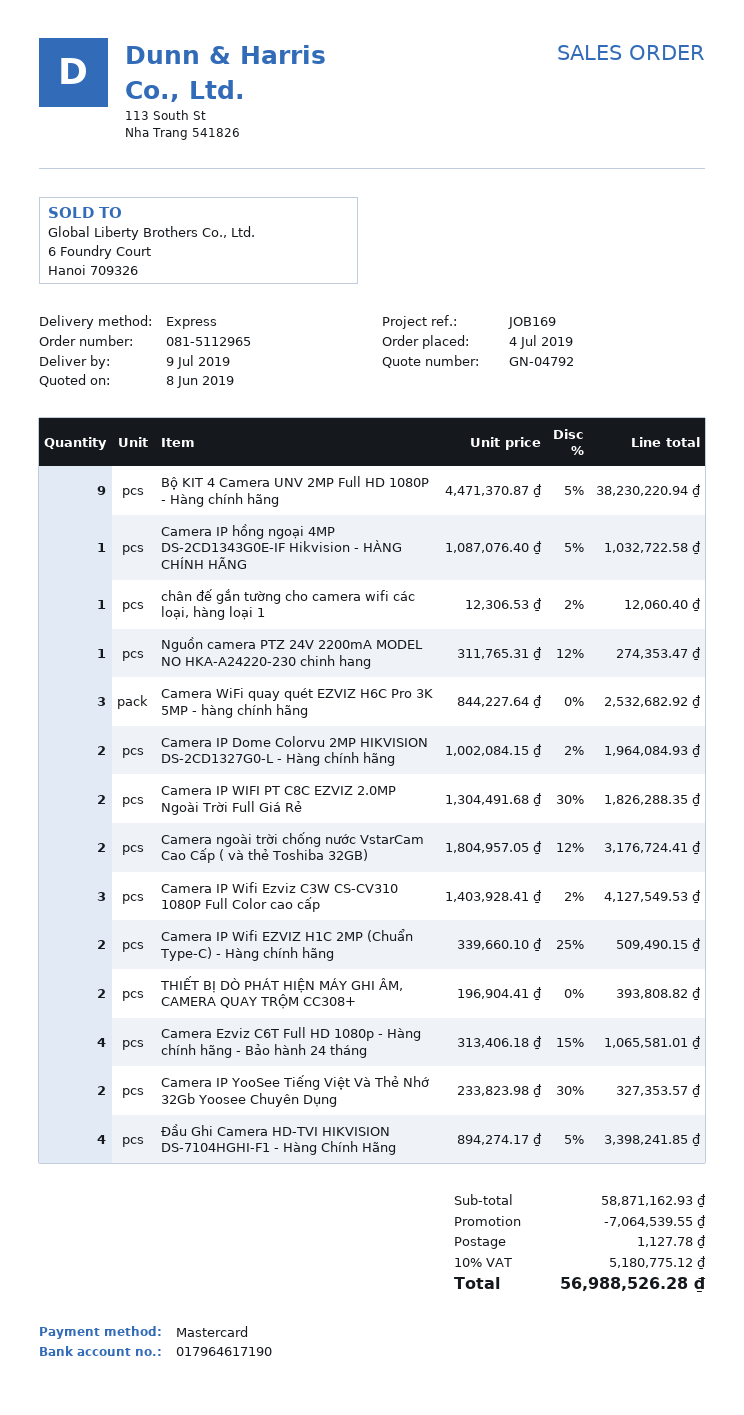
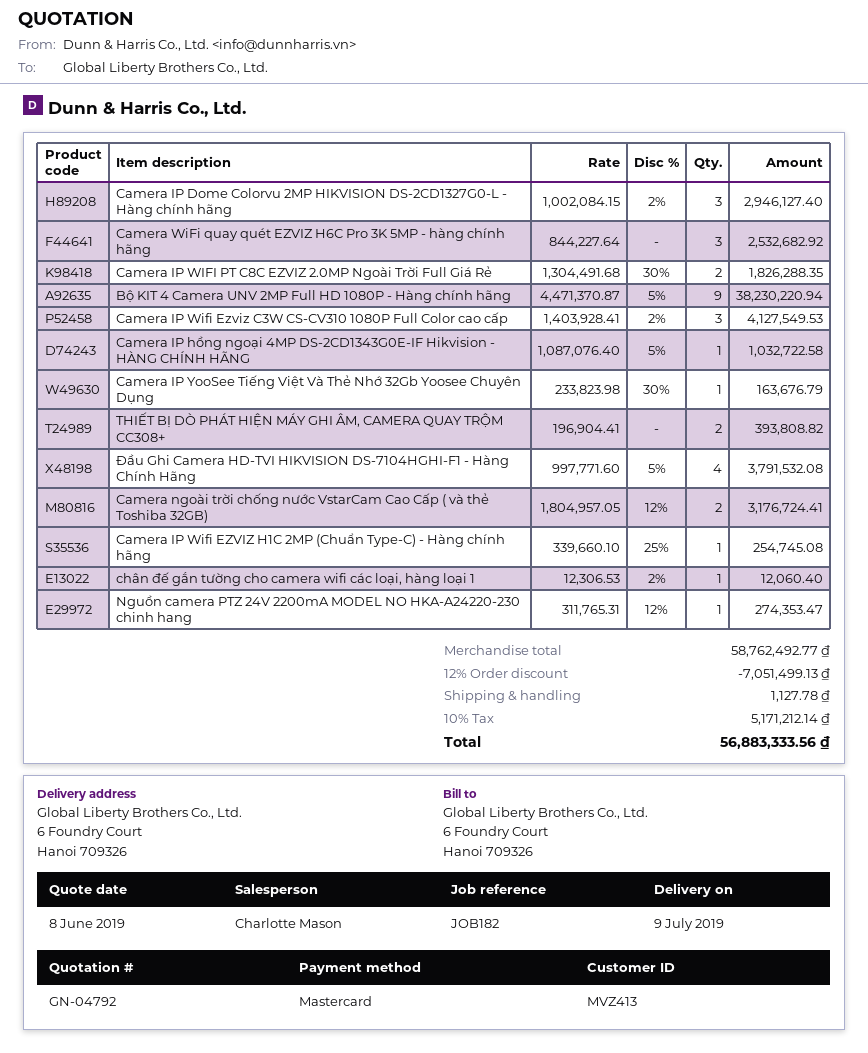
reference: JOB169 -> JOB182
Camera IP Dome Colorvu 2MP HIKVISION DS-2CD1327G0-L - Hàng chính hãng: 2 x 1002084.15 - 2% = 1964084.93 -> 3 x 1002084.15 - 2% = 2946127.40
Camera IP Wifi EZVIZ H1C 2MP (Chuẩn Type-C) - Hàng chính hãng: 2 x 339660.10 - 25% = 509490.15 -> 1 x 339660.10 - 25% = 254745.08
Camera Ezviz C6T Full HD 1080p - Hàng chính hãng - Bảo hành 24 tháng: 4 x 313406.18 - 15% = 1065581.01 -> none
Camera IP YooSee Tiếng Việt Và Thẻ Nhớ 32Gb Yoosee Chuyên Dụng: 2 x 233823.98 - 30% = 327353.57 -> 1 x 233823.98 - 30% = 163676.79
Đầu Ghi Camera HD-TVI HIKVISION DS-7104HGHI-F1 - Hàng Chính Hãng: 4 x 894274.17 - 5% = 3398241.85 -> 4 x 997771.60 - 5% = 3791532.08
subtotal: 58871162.93 -> 58762492.77
discount: 7064539.55 -> 7051499.13
tax: 10% = 5180775.12 -> 10% = 5171212.14
total: 56988526.28 -> 56883333.56

